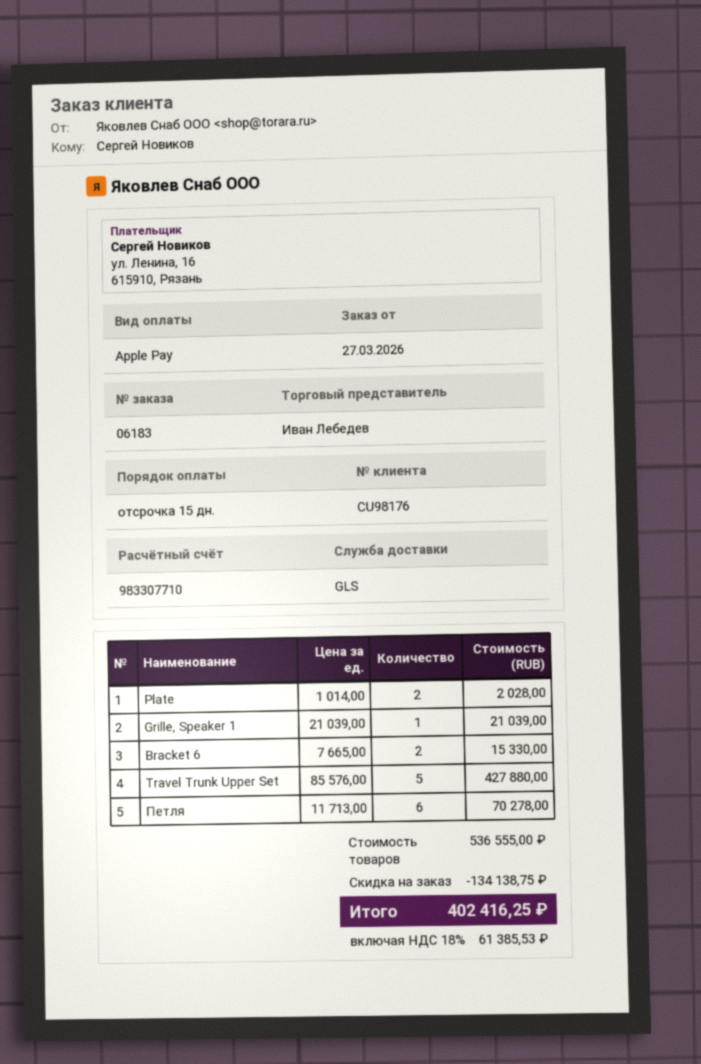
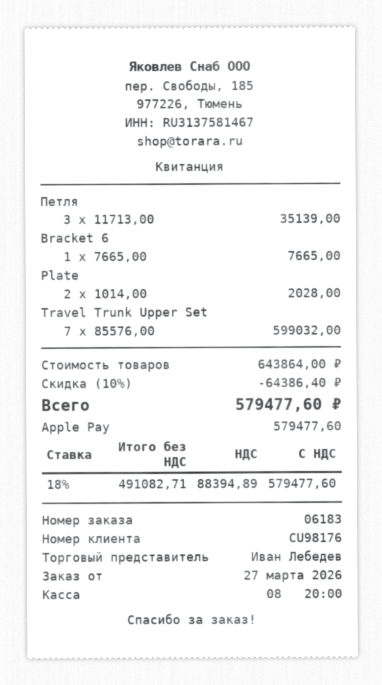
Grille, Speaker 1: 1 x 21039.00 = 21039.00 -> none
Bracket 6: 2 x 7665.00 = 15330.00 -> 1 x 7665.00 = 7665.00
Travel Trunk Upper Set: 5 x 85576.00 = 427880.00 -> 7 x 85576.00 = 599032.00
Петля: 6 x 11713.00 = 70278.00 -> 3 x 11713.00 = 35139.00
subtotal: 536555.00 -> 643864.00
discount: 134138.75 -> 64386.40
tax: 18% = 61385.53 -> 18% = 88394.89
total: 402416.25 -> 579477.60

